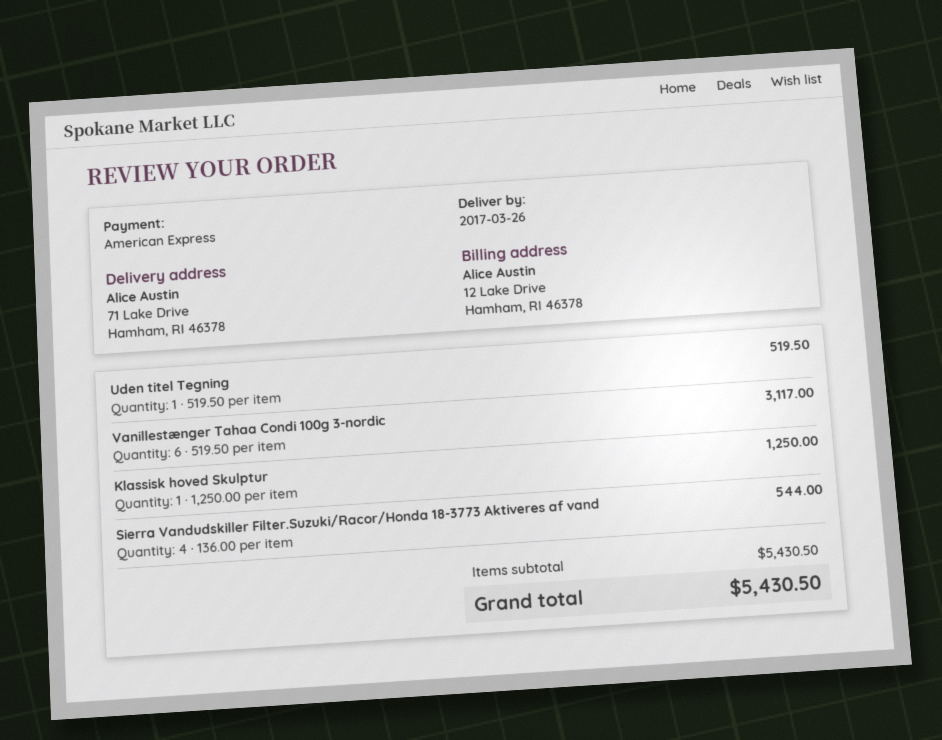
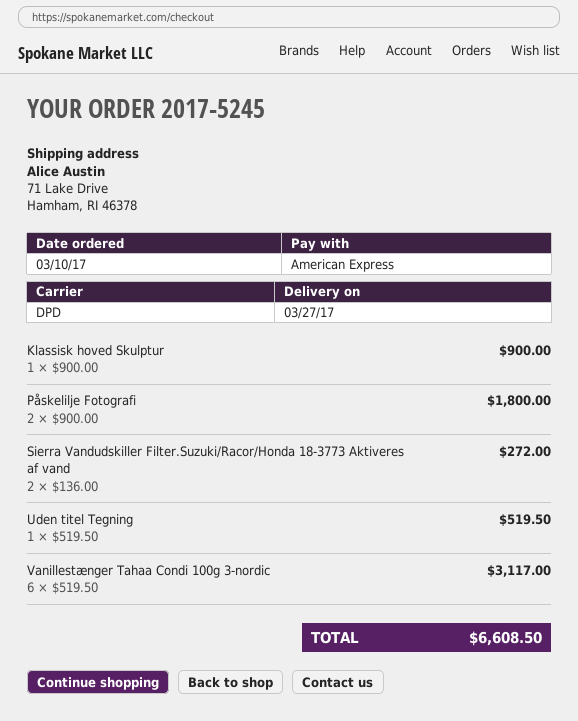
delivery date: 2017-03-26 -> 2017-03-27
Klassisk hoved Skulptur: 1 x 1250.00 = 1250.00 -> 1 x 900.00 = 900.00
Sierra Vandudskiller Filter.Suzuki/Racor/Honda 18-3773 Aktiveres af vand: 4 x 136.00 = 544.00 -> 2 x 136.00 = 272.00
Påskelilje Fotografi: none -> 2 x 900.00 = 1800.00
total: 5430.50 -> 6608.50

